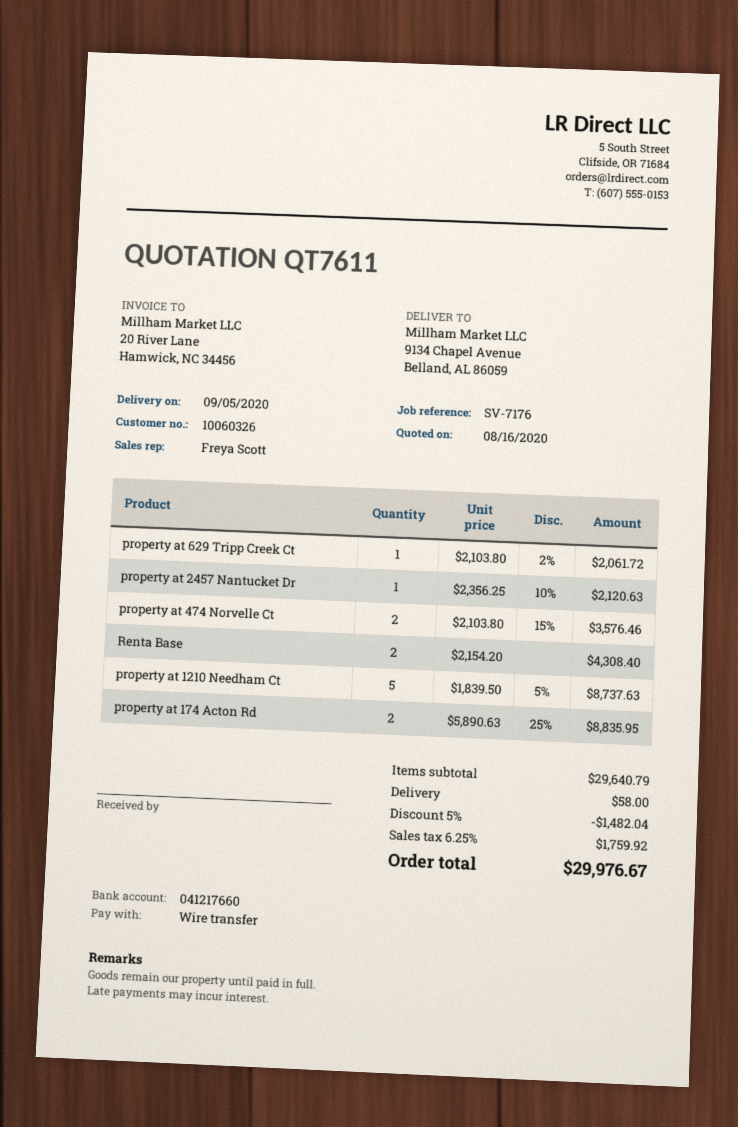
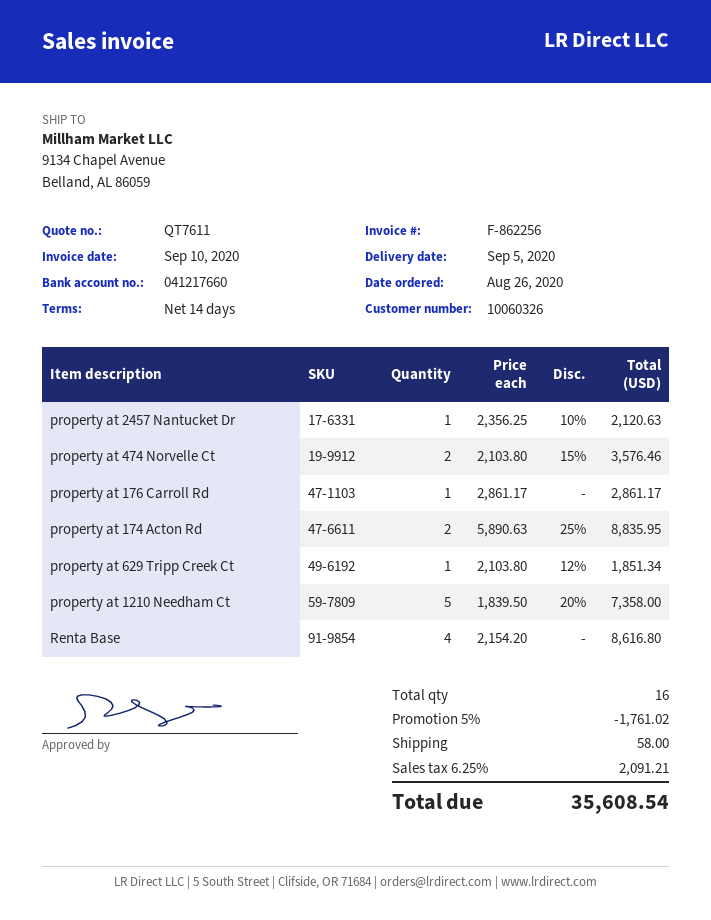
property at 629 Tripp Creek Ct: 1 x 2103.80 - 2% = 2061.72 -> 1 x 2103.80 - 12% = 1851.34
Renta Base: 2 x 2154.20 = 4308.40 -> 4 x 2154.20 = 8616.80
property at 1210 Needham Ct: 5 x 1839.50 - 5% = 8737.63 -> 5 x 1839.50 - 20% = 7358.00
property at 176 Carroll Rd: none -> 1 x 2861.17 = 2861.17
discount: 5% = 1482.04 -> 5% = 1761.02
tax: 6.25% = 1759.92 -> 6.25% = 2091.21
total: 29976.67 -> 35608.54

